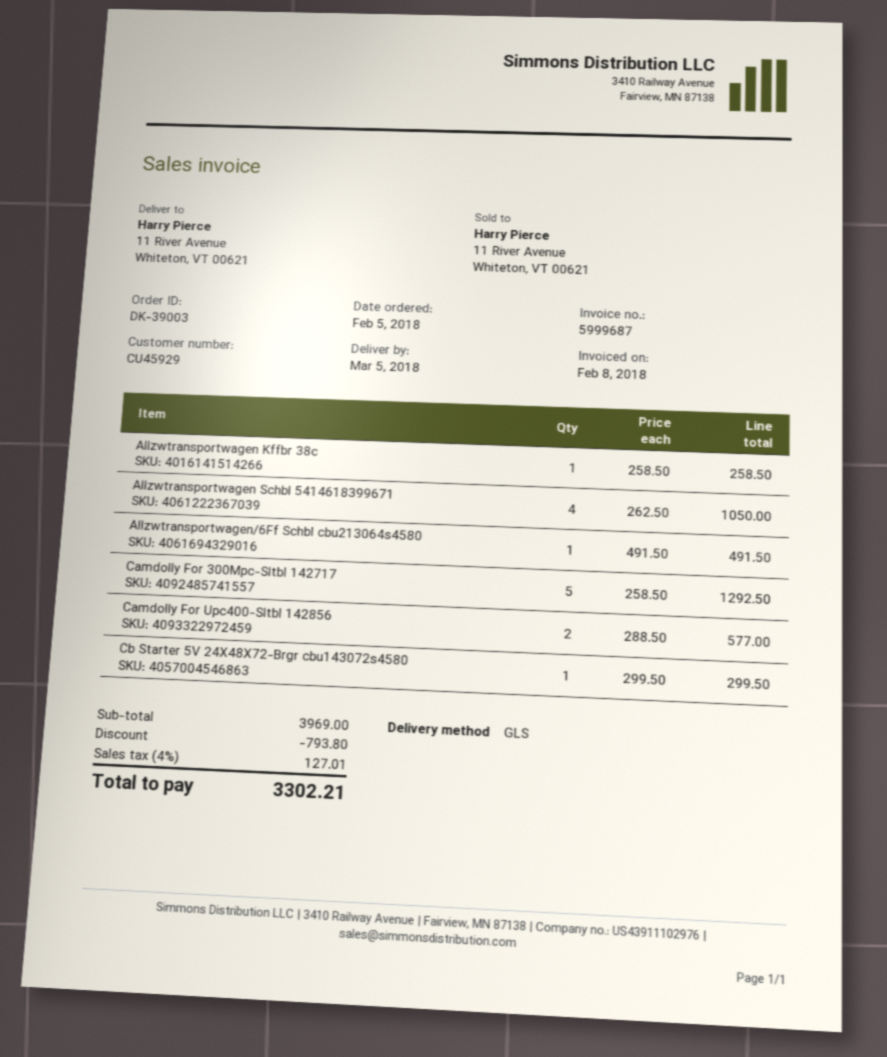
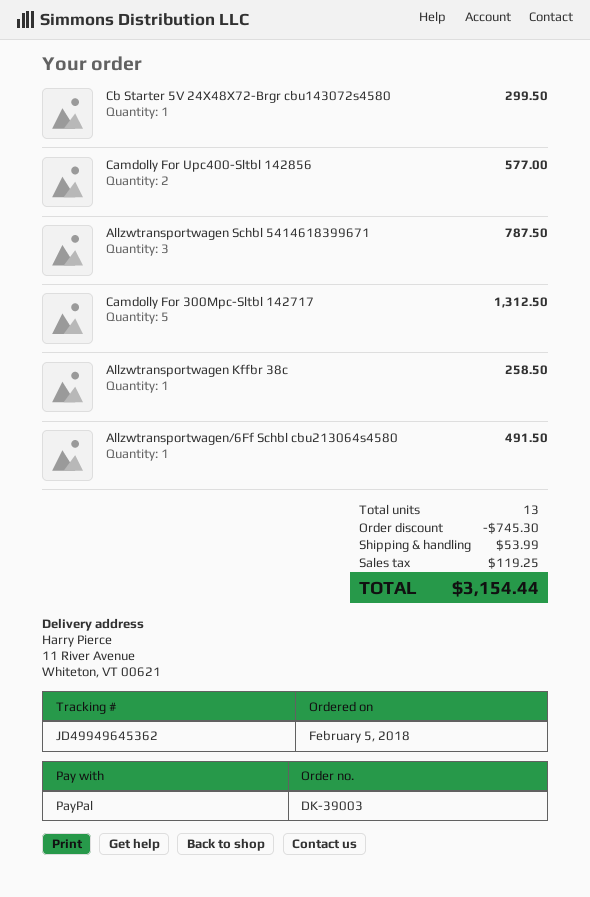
Allzwtransportwagen Schbl 5414618399671: 4 for 1050.00 -> 3 for 787.50
Camdolly For 300Mpc-Sltbl 142717: 5 for 1292.50 -> 5 for 1312.50
discount: 793.80 -> 745.30
shipping: none -> 53.99
tax: 127.01 -> 119.25
total: 3302.21 -> 3154.44

